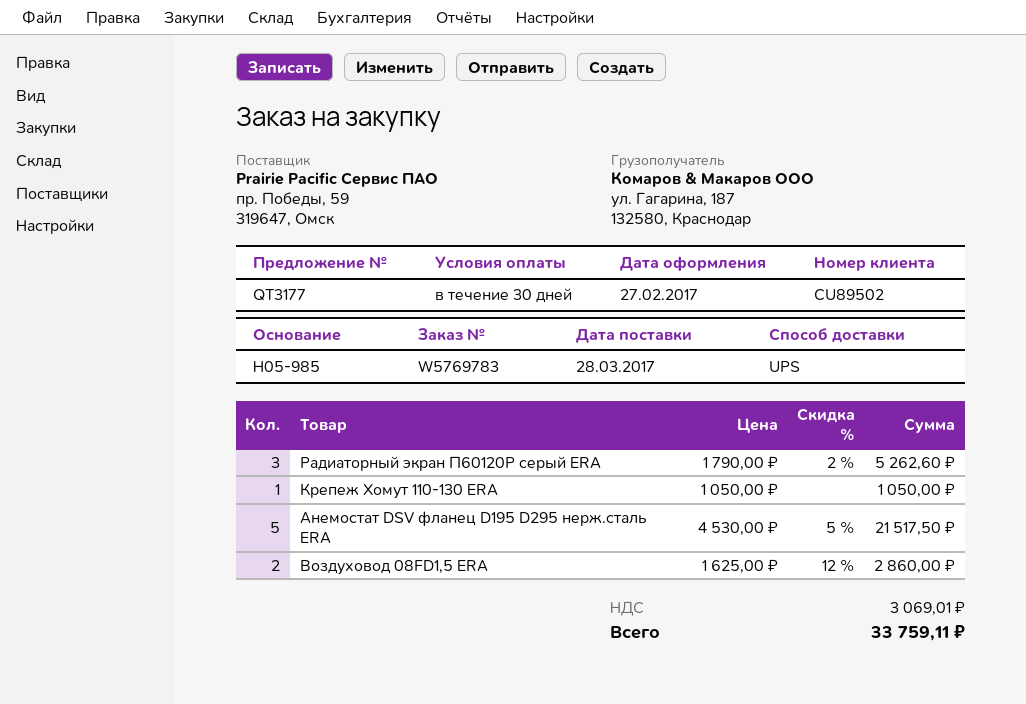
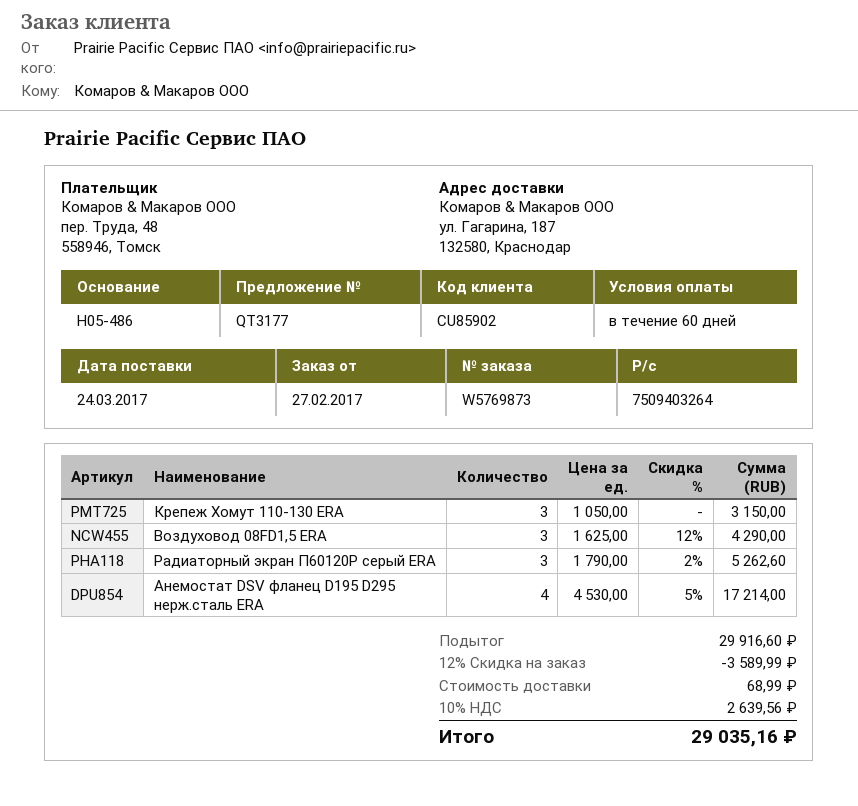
order number: W5769783 -> W5769873
delivery date: 2017-03-28 -> 2017-03-24
payment terms: 30 days -> 60 days
customer number: CU89502 -> CU85902
reference: H05-985 -> H05-486
Крепеж Хомут 110-130 ERA: 1 x 1050.00 = 1050.00 -> 3 x 1050.00 = 3150.00
Анемостат DSV фланец D195 D295 нерж.сталь ERA: 5 x 4530.00 - 5% = 21517.50 -> 4 x 4530.00 - 5% = 17214.00
Воздуховод 08FD1,5 ERA: 2 x 1625.00 - 12% = 2860.00 -> 3 x 1625.00 - 12% = 4290.00
discount: none -> 12% = 3589.99
shipping: none -> 68.99
tax: 3069.01 -> 2639.56
total: 33759.11 -> 29035.16

